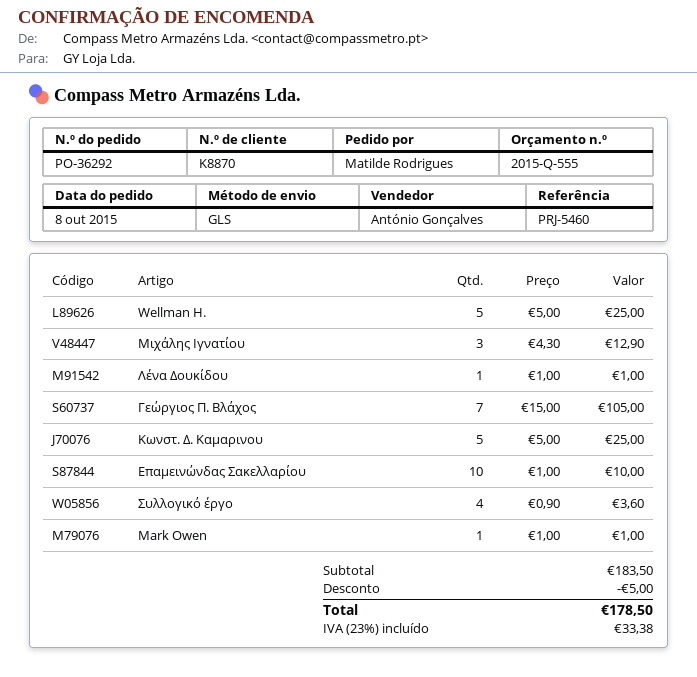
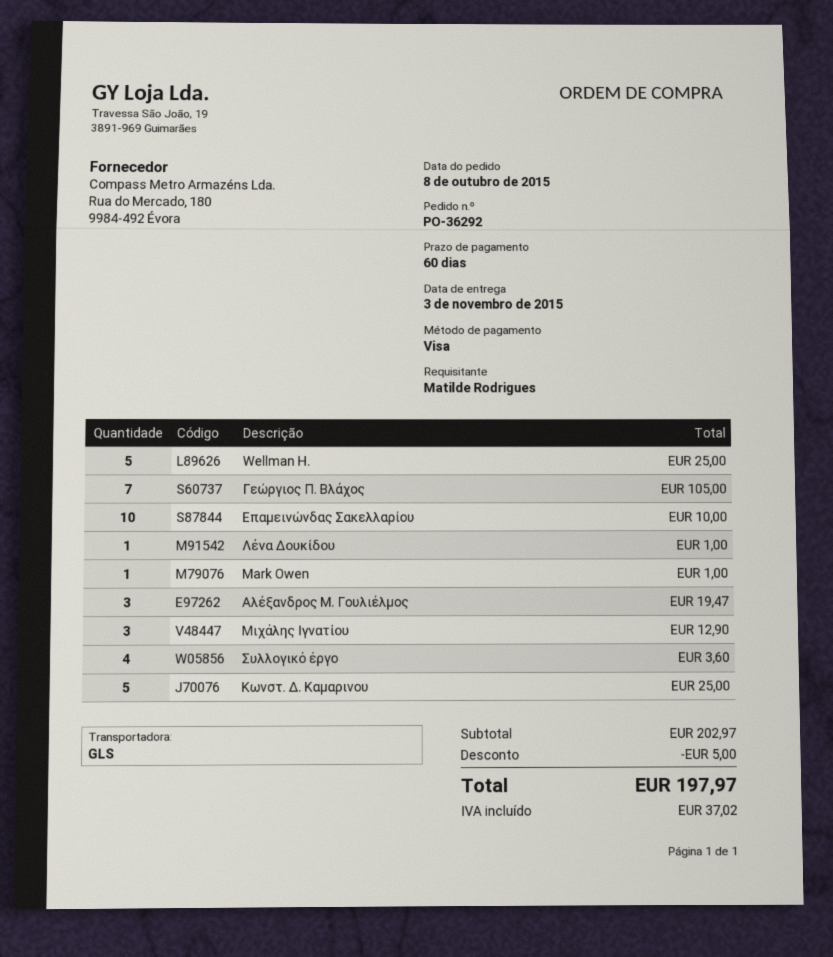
Αλέξανδρος Μ. Γουλιέλμος: none -> 3 for 19.47
subtotal: 183.50 -> 202.97
tax: 33.38 -> 37.02
total: 178.50 -> 197.97

